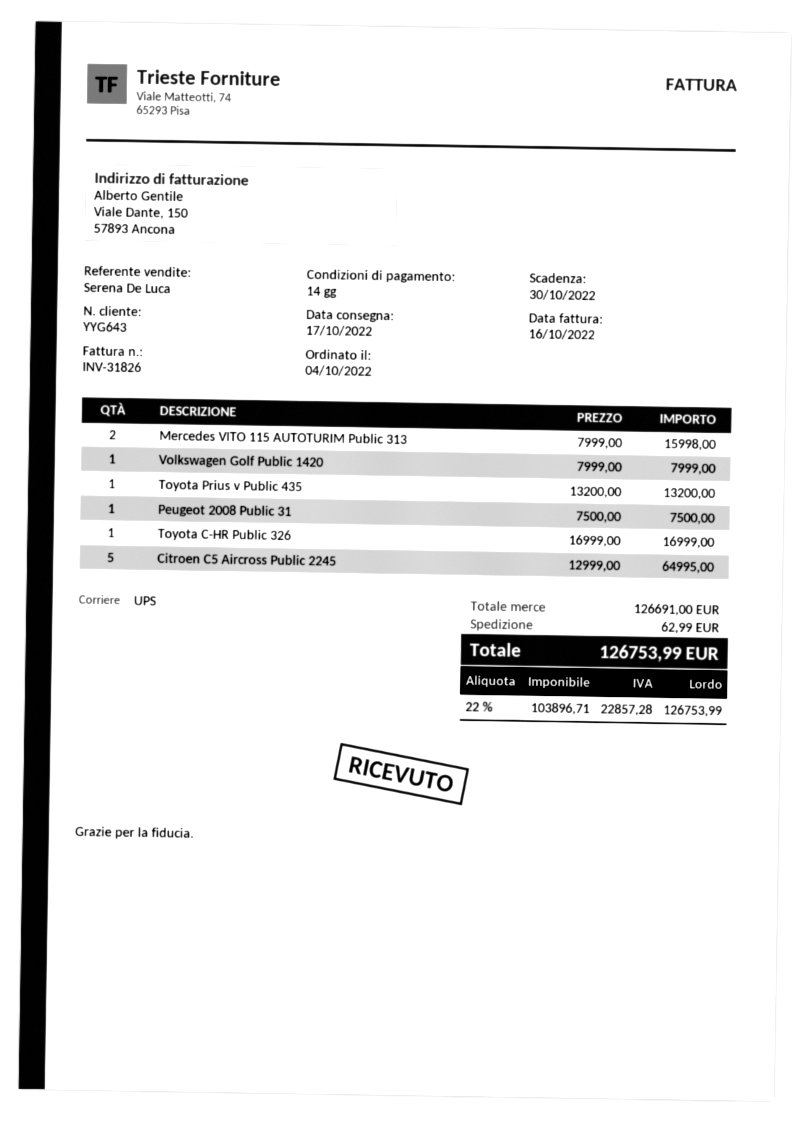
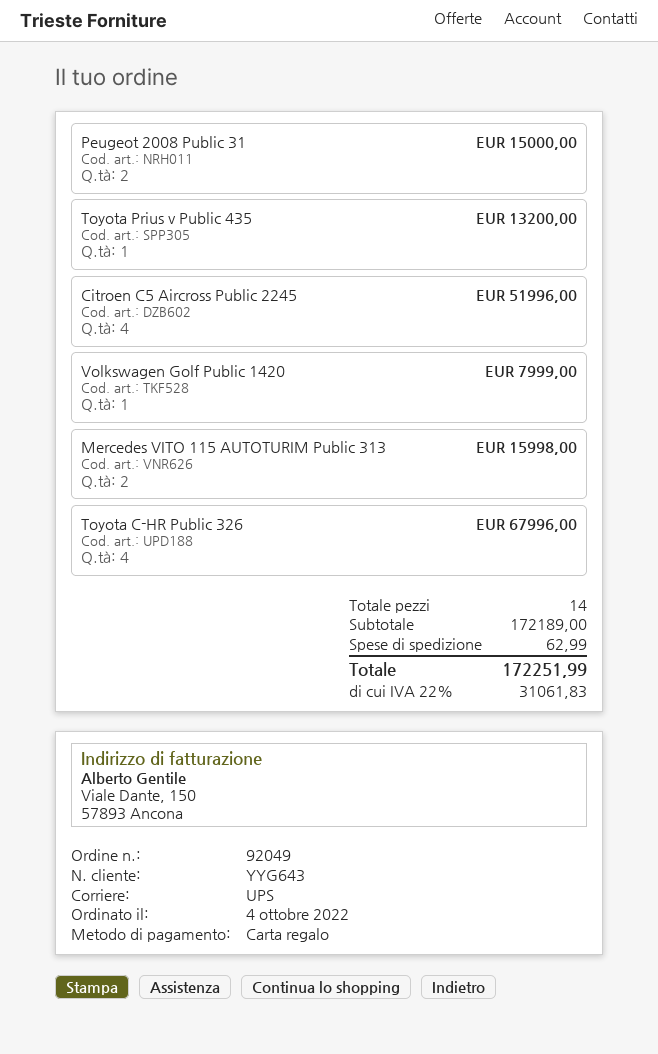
Peugeot 2008 Public 31: 1 for 7500.00 -> 2 for 15000.00
Toyota C-HR Public 326: 1 for 16999.00 -> 4 for 67996.00
Citroen C5 Aircross Public 2245: 5 for 64995.00 -> 4 for 51996.00
subtotal: 126691.00 -> 172189.00
tax: 22% = 22857.28 -> 22% = 31061.83
total: 126753.99 -> 172251.99

